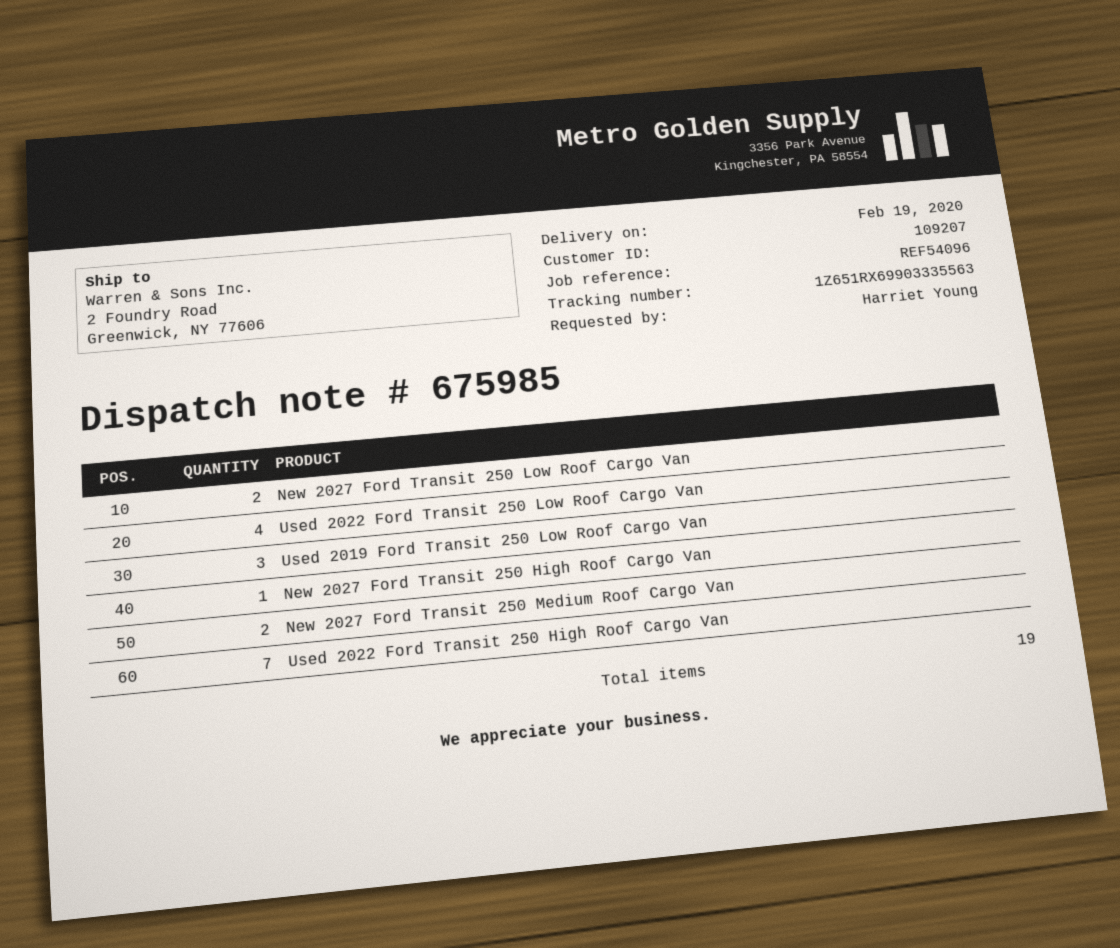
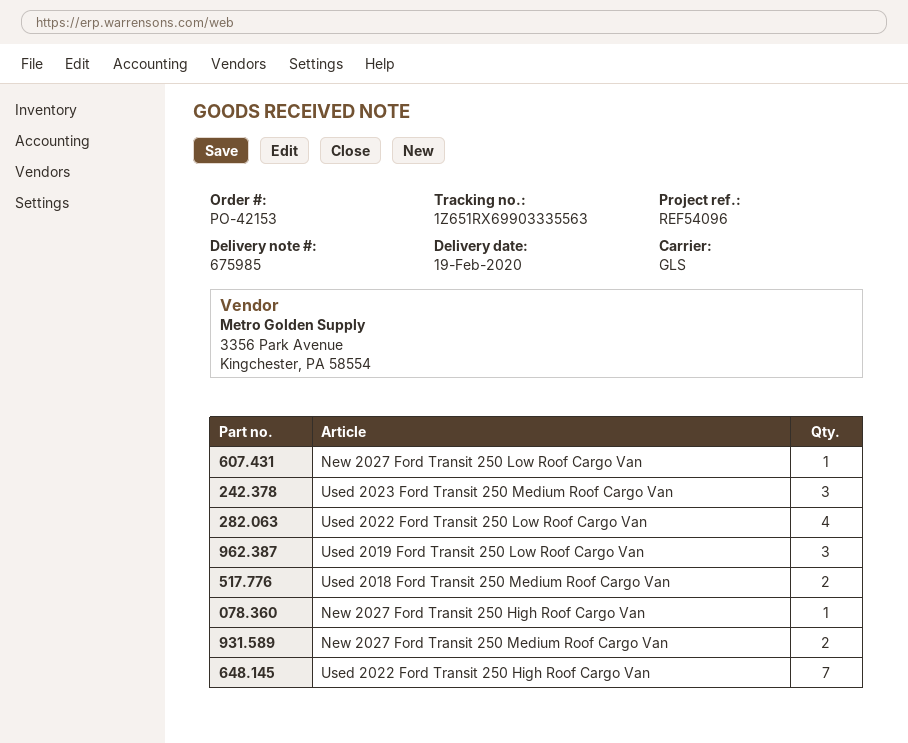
New 2027 Ford Transit 250 Low Roof Cargo Van: 2 -> 1
Used 2023 Ford Transit 250 Medium Roof Cargo Van: none -> 3
Used 2018 Ford Transit 250 Medium Roof Cargo Van: none -> 2

